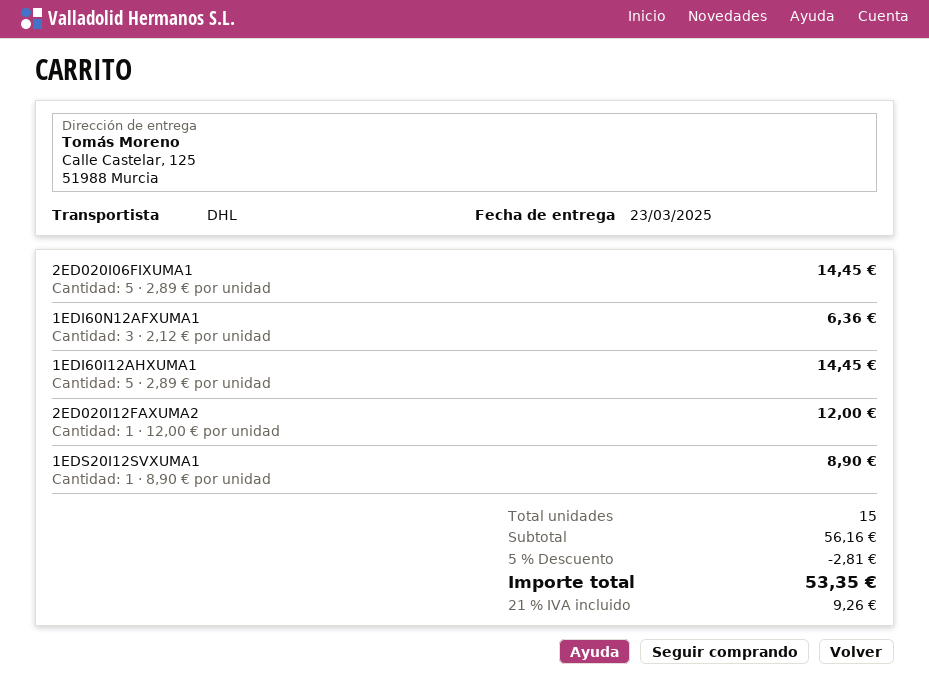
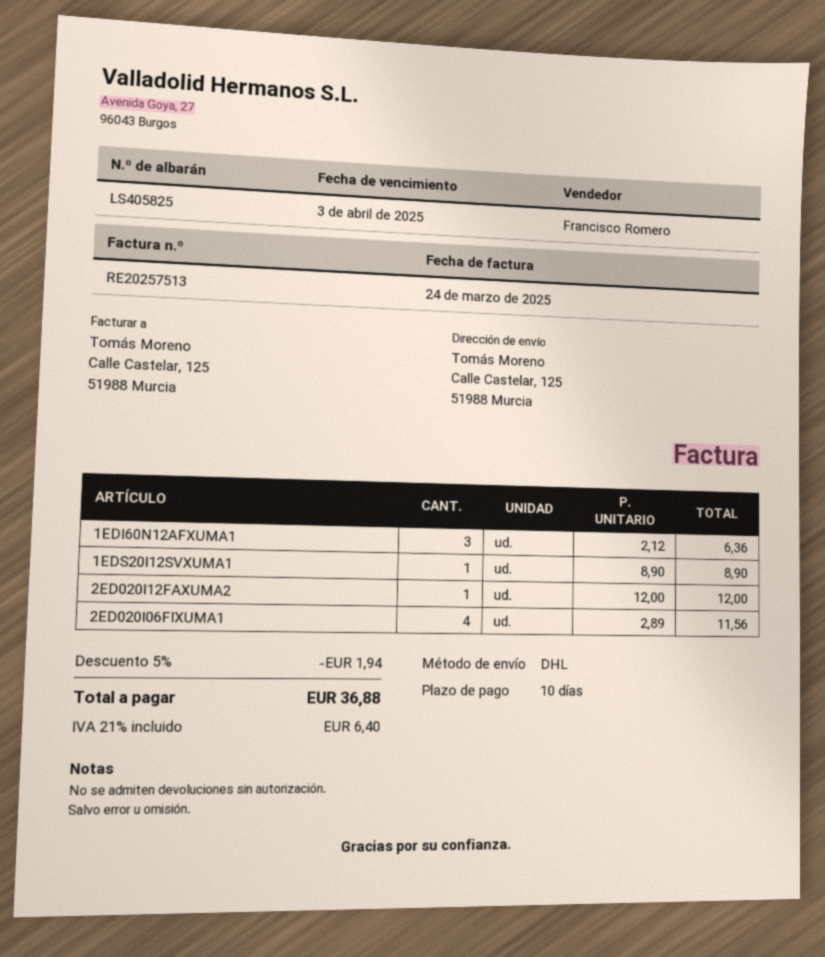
2ED020I06FIXUMA1: 5 x 2.89 = 14.45 -> 4 x 2.89 = 11.56
1EDI60I12AHXUMA1: 5 x 2.89 = 14.45 -> none
discount: 5% = 2.81 -> 5% = 1.94
tax: 21% = 9.26 -> 21% = 6.40
total: 53.35 -> 36.88

